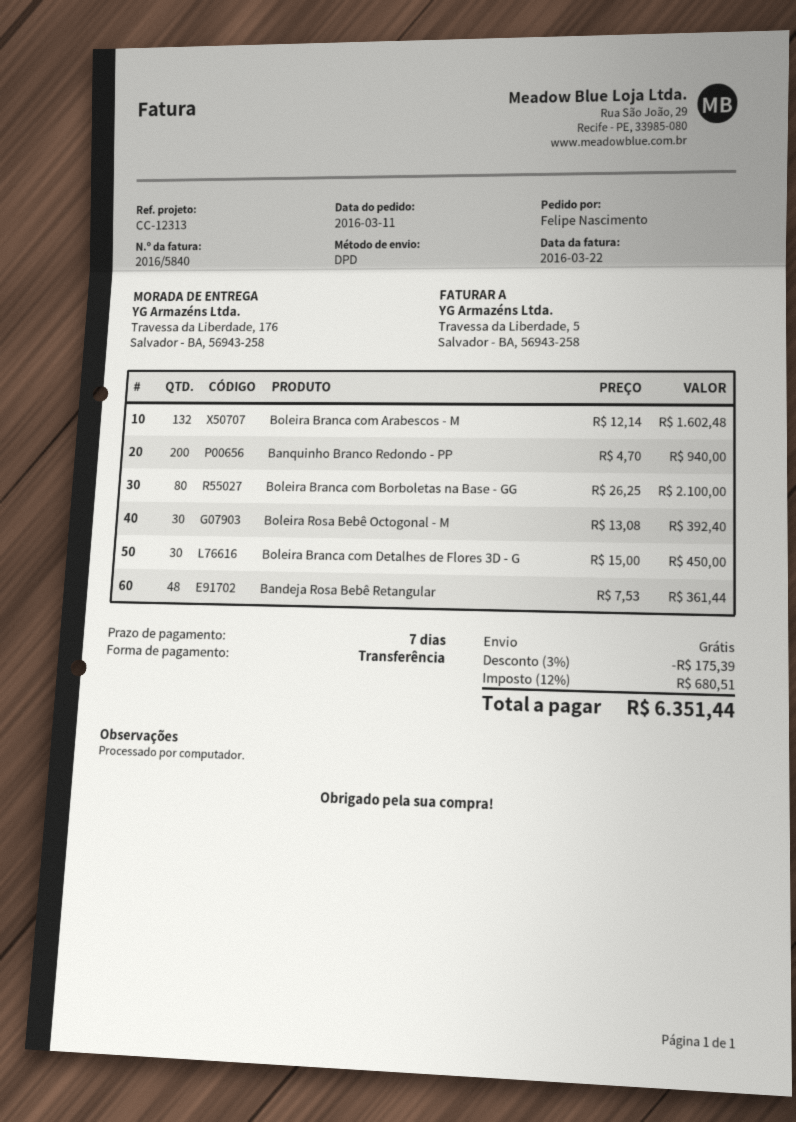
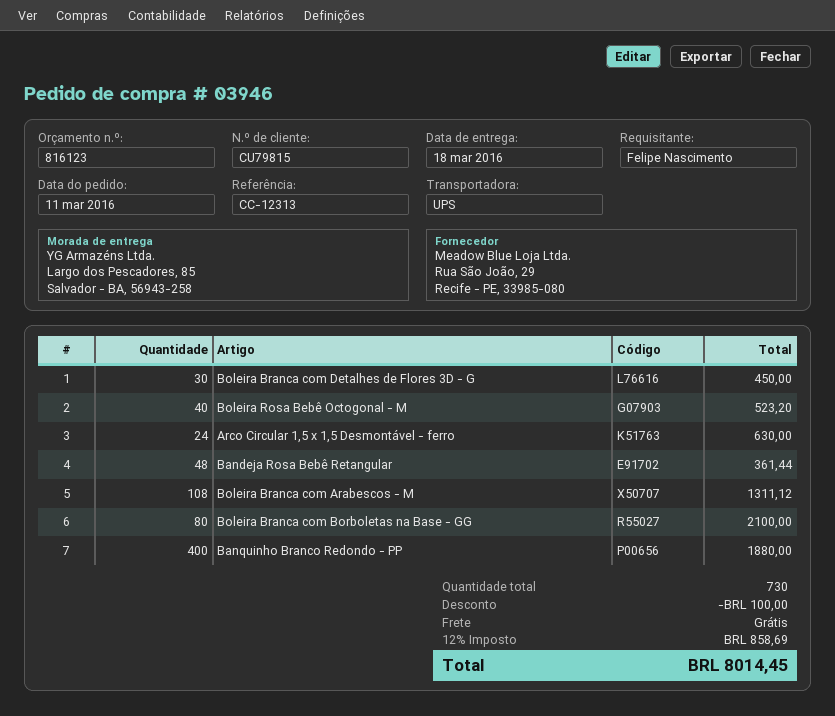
shipping method: DPD -> UPS
ship to: Travessa da Liberdade, 176, Salvador - BA, 56943-258 -> Largo dos Pescadores, 85, Salvador - BA, 56943-258
Boleira Branca com Arabescos - M: 132 for 1602.48 -> 108 for 1311.12
Banquinho Branco Redondo - PP: 200 for 940.00 -> 400 for 1880.00
Boleira Rosa Bebê Octogonal - M: 30 for 392.40 -> 40 for 523.20
Arco Circular 1,5 x 1,5 Desmontável - ferro: none -> 24 for 630.00
discount: 175.39 -> 100.00
tax: 12% = 680.51 -> 12% = 858.69
total: 6351.44 -> 8014.45

